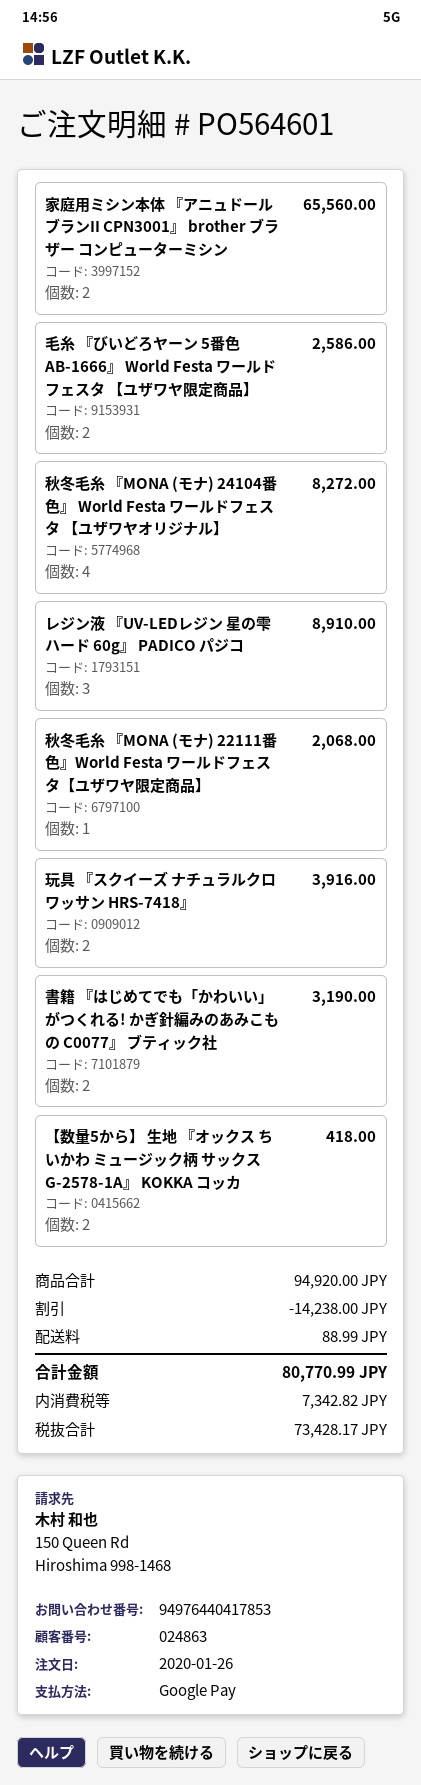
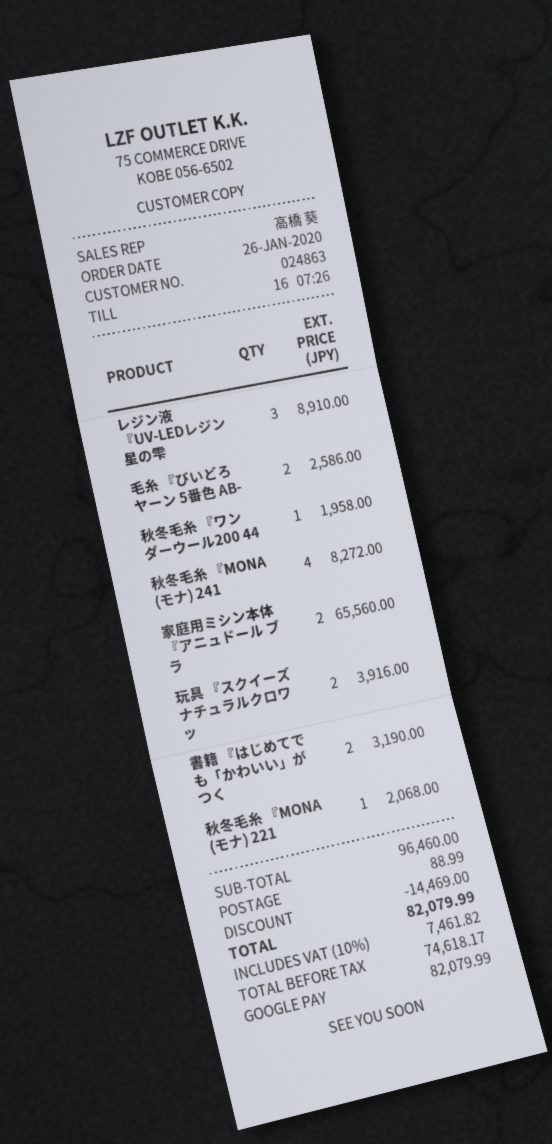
【数量5から】 生地 『オックス ちいかわ ミュージック柄 サックス G-2578-1A』 KOKKA コッカ: 2 for 418.00 -> none
秋冬毛糸 『ワンダーウール200 44: none -> 1 for 1958.00
subtotal: 94920.00 -> 96460.00
discount: 14238.00 -> 14469.00
net: 73428.17 -> 74618.17
tax: 7342.82 -> 7461.82
total: 80770.99 -> 82079.99

